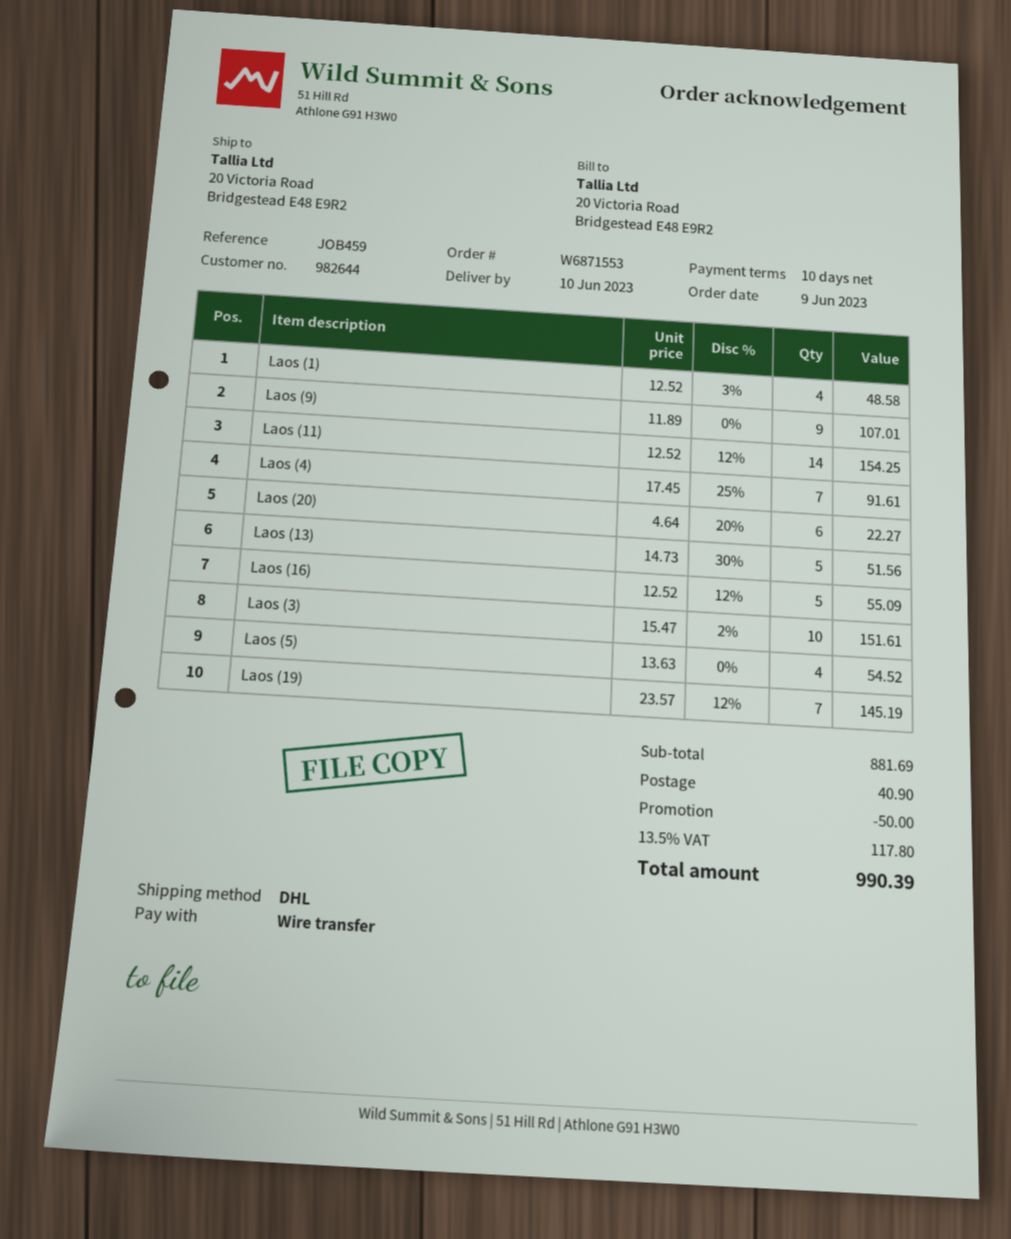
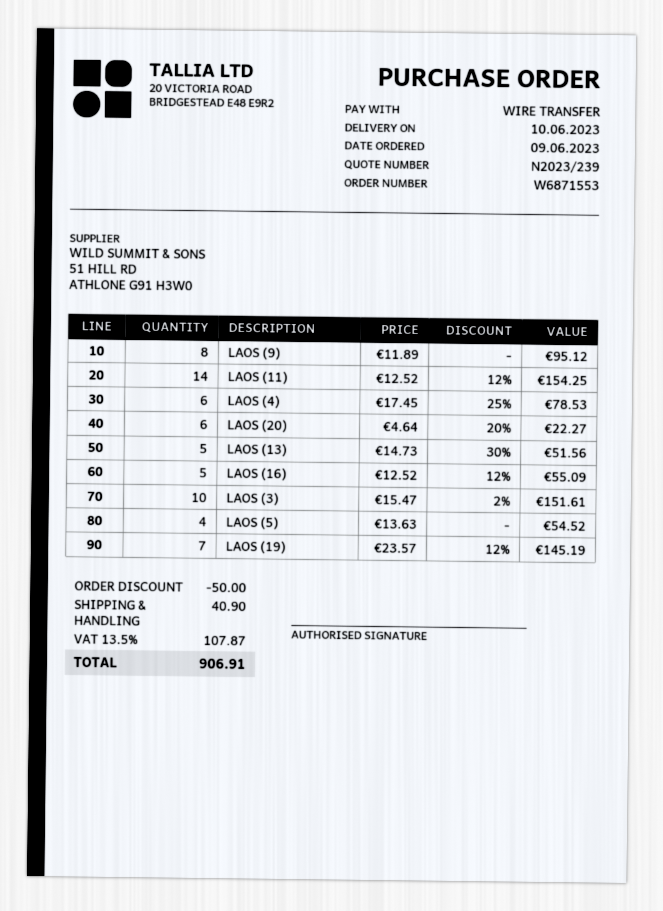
Laos (1): 4 x 12.52 - 3% = 48.58 -> none
Laos (9): 9 x 11.89 = 107.01 -> 8 x 11.89 = 95.12
Laos (4): 7 x 17.45 - 25% = 91.61 -> 6 x 17.45 - 25% = 78.53
tax: 13.5% = 117.80 -> 13.5% = 107.87
total: 990.39 -> 906.91

